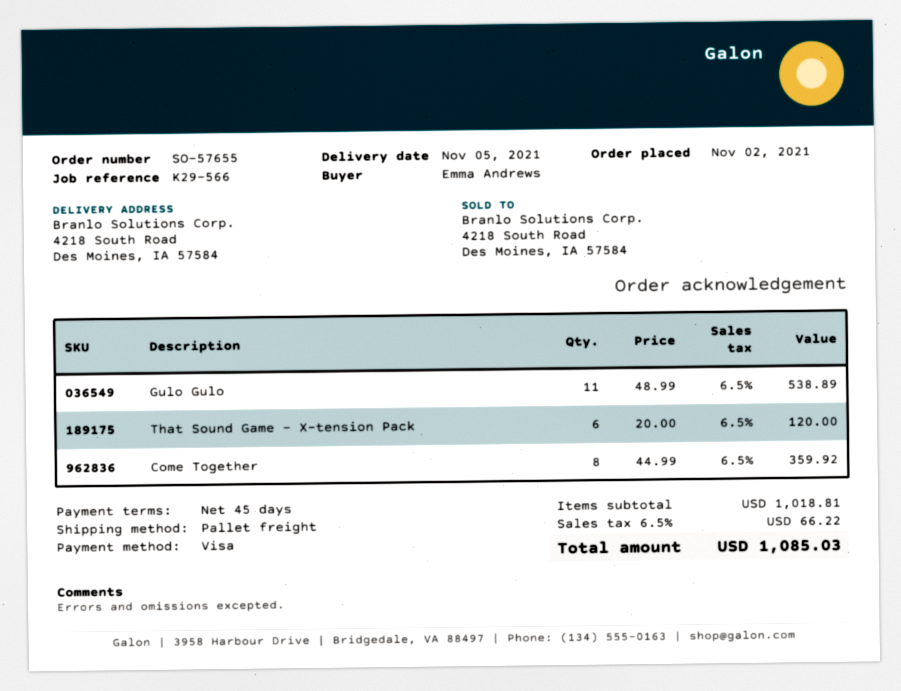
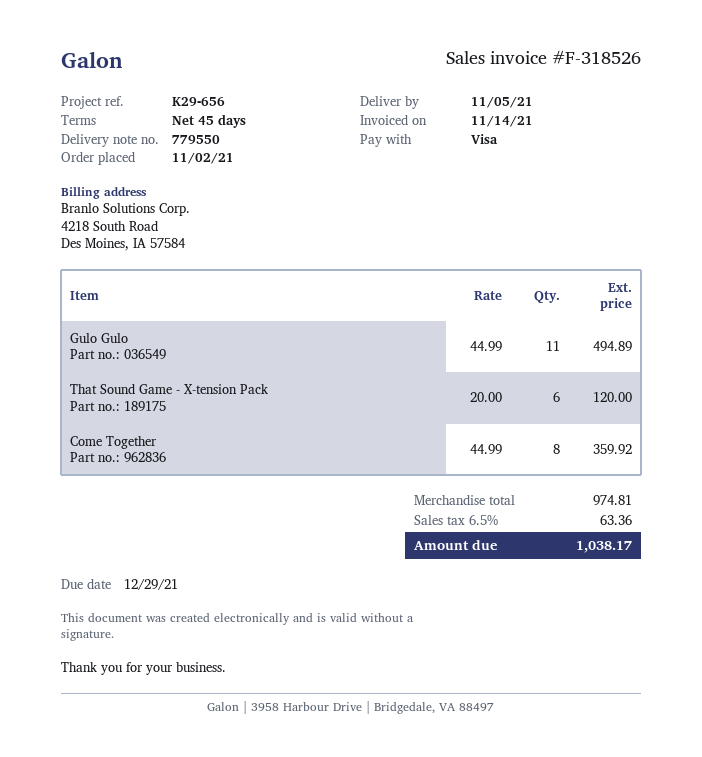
reference: K29-566 -> K29-656
Gulo Gulo: 11 x 48.99 = 538.89 -> 11 x 44.99 = 494.89
subtotal: 1018.81 -> 974.81
tax: 6.5% = 66.22 -> 6.5% = 63.36
total: 1085.03 -> 1038.17

